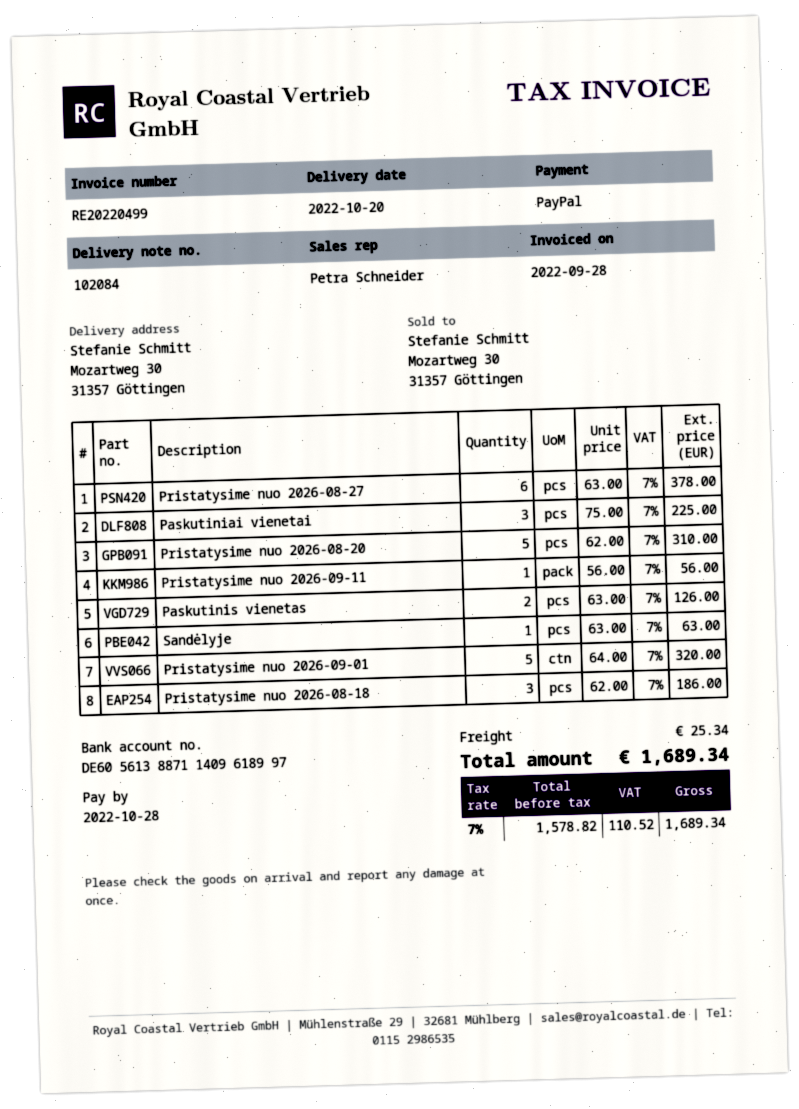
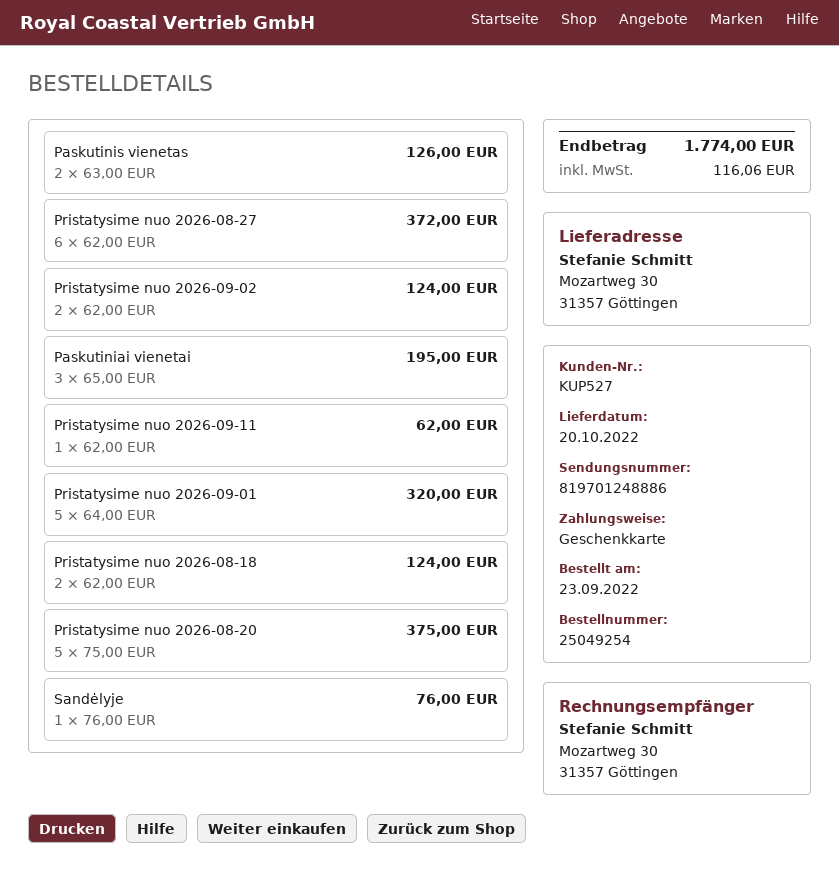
payment method: PayPal -> gift card
Pristatysime nuo 2026‑08‑27: 6 x 63.00 = 378.00 -> 6 x 62.00 = 372.00
Paskutiniai vienetai: 3 x 75.00 = 225.00 -> 3 x 65.00 = 195.00
Pristatysime nuo 2026‑08‑20: 5 x 62.00 = 310.00 -> 5 x 75.00 = 375.00
Pristatysime nuo 2026‑09‑11: 1 x 56.00 = 56.00 -> 1 x 62.00 = 62.00
Sandėlyje: 1 x 63.00 = 63.00 -> 1 x 76.00 = 76.00
Pristatysime nuo 2026‑08‑18: 3 x 62.00 = 186.00 -> 2 x 62.00 = 124.00
Pristatysime nuo 2026‑09‑02: none -> 2 x 62.00 = 124.00
shipping: 25.34 -> none
tax: 110.52 -> 116.06
total: 1689.34 -> 1774.00

